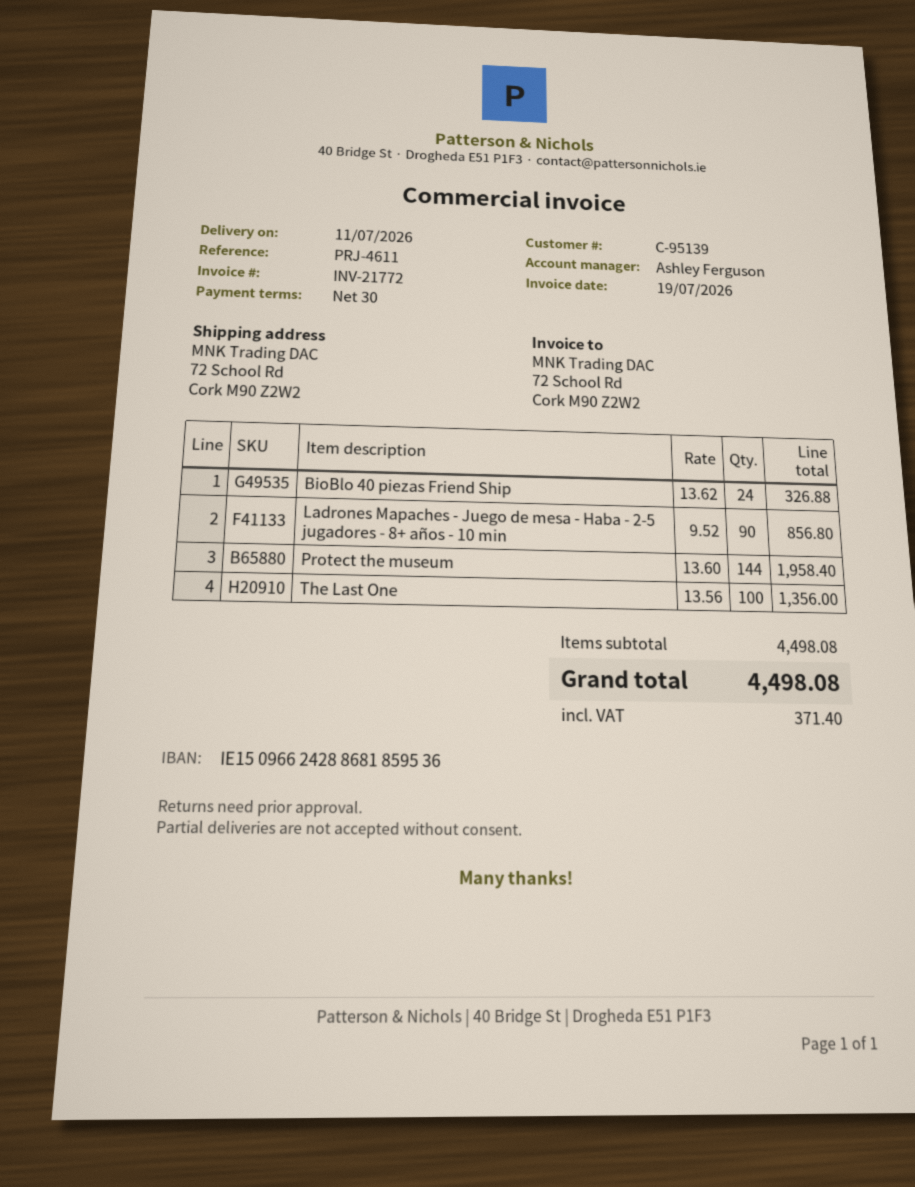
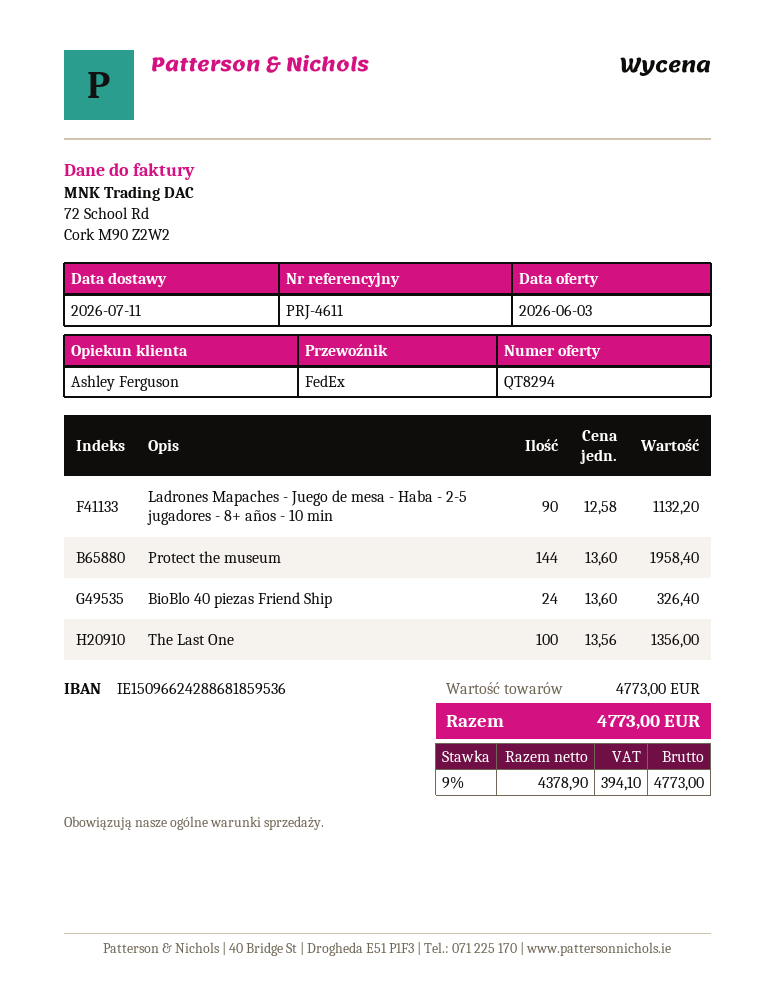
BioBlo 40 piezas Friend Ship: 24 x 13.62 = 326.88 -> 24 x 13.60 = 326.40
Ladrones Mapaches - Juego de mesa - Haba - 2-5 jugadores - 8+ años - 10 min: 90 x 9.52 = 856.80 -> 90 x 12.58 = 1132.20
subtotal: 4498.08 -> 4773.00
tax: 371.40 -> 394.10
total: 4498.08 -> 4773.00

